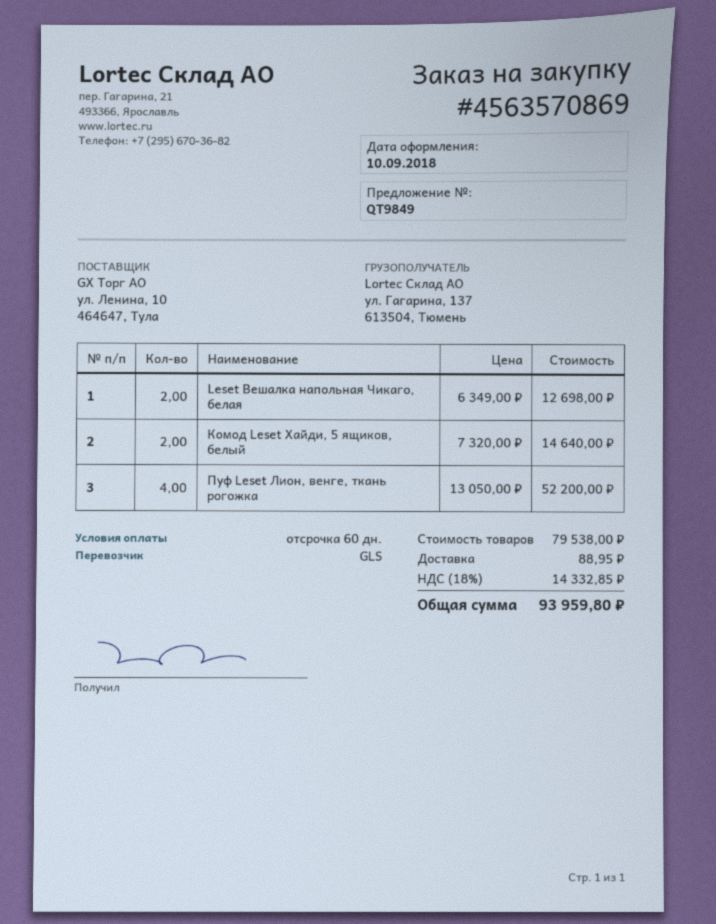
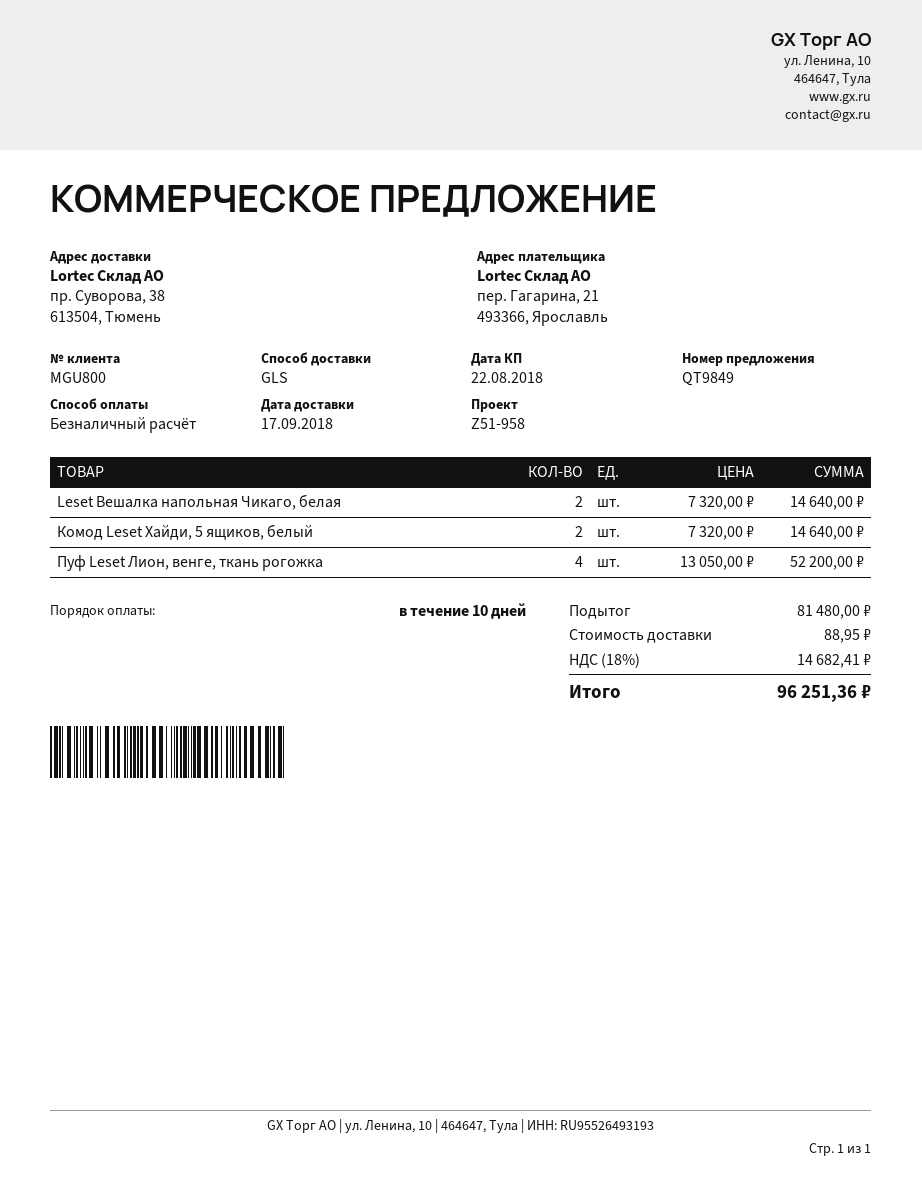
payment terms: 60 days -> 10 days
ship to: ул. Гагарина, 137, 613504, Тюмень -> пр. Суворова, 38, 613504, Тюмень
Leset Вешалка напольная Чикаго, белая: 2 x 6349.00 = 12698.00 -> 2 x 7320.00 = 14640.00
subtotal: 79538.00 -> 81480.00
tax: 18% = 14332.85 -> 18% = 14682.41
total: 93959.80 -> 96251.36

